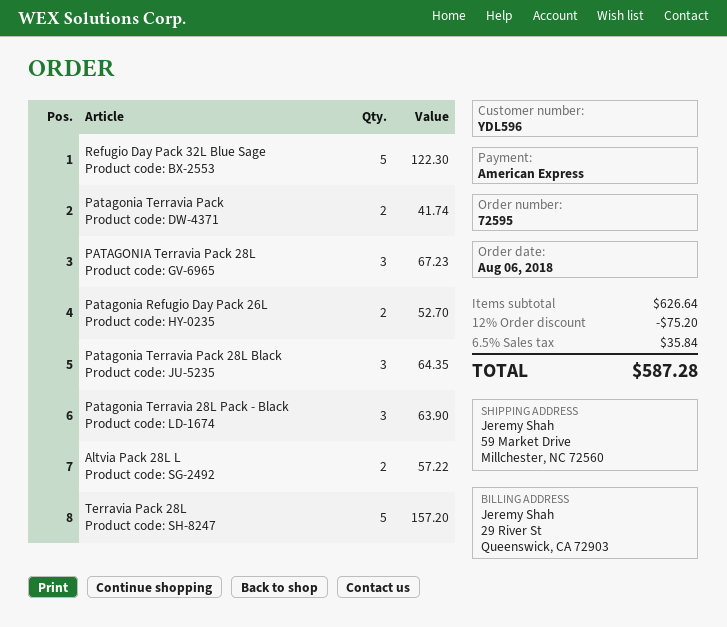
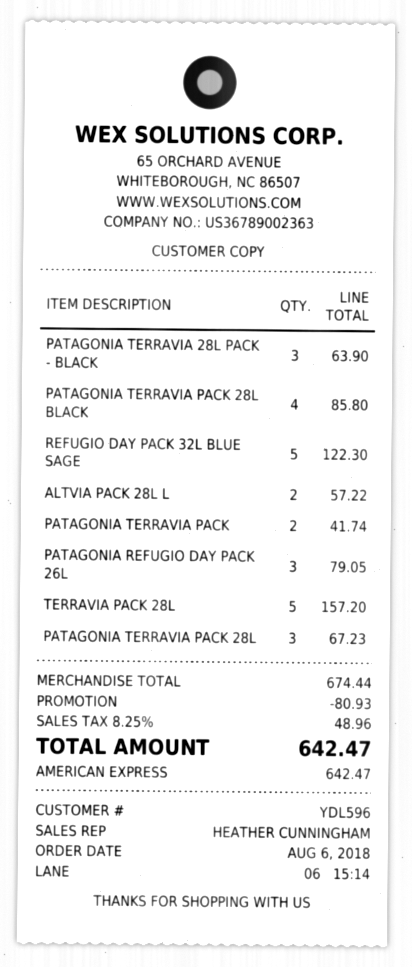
Patagonia Refugio Day Pack 26L: 2 for 52.70 -> 3 for 79.05
Patagonia Terravia Pack 28L Black: 3 for 64.35 -> 4 for 85.80
subtotal: 626.64 -> 674.44
discount: 75.20 -> 80.93
tax: 6.5% = 35.84 -> 8.25% = 48.96
total: 587.28 -> 642.47

